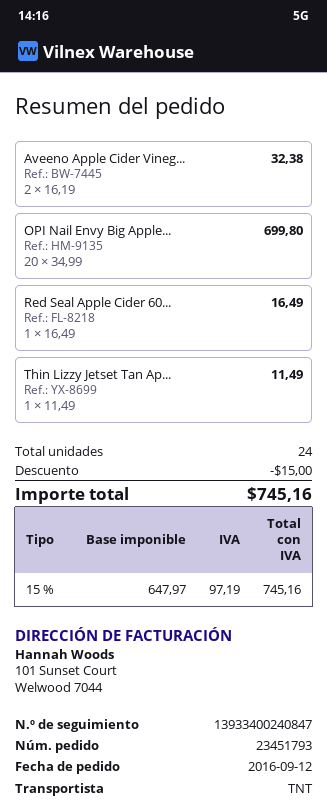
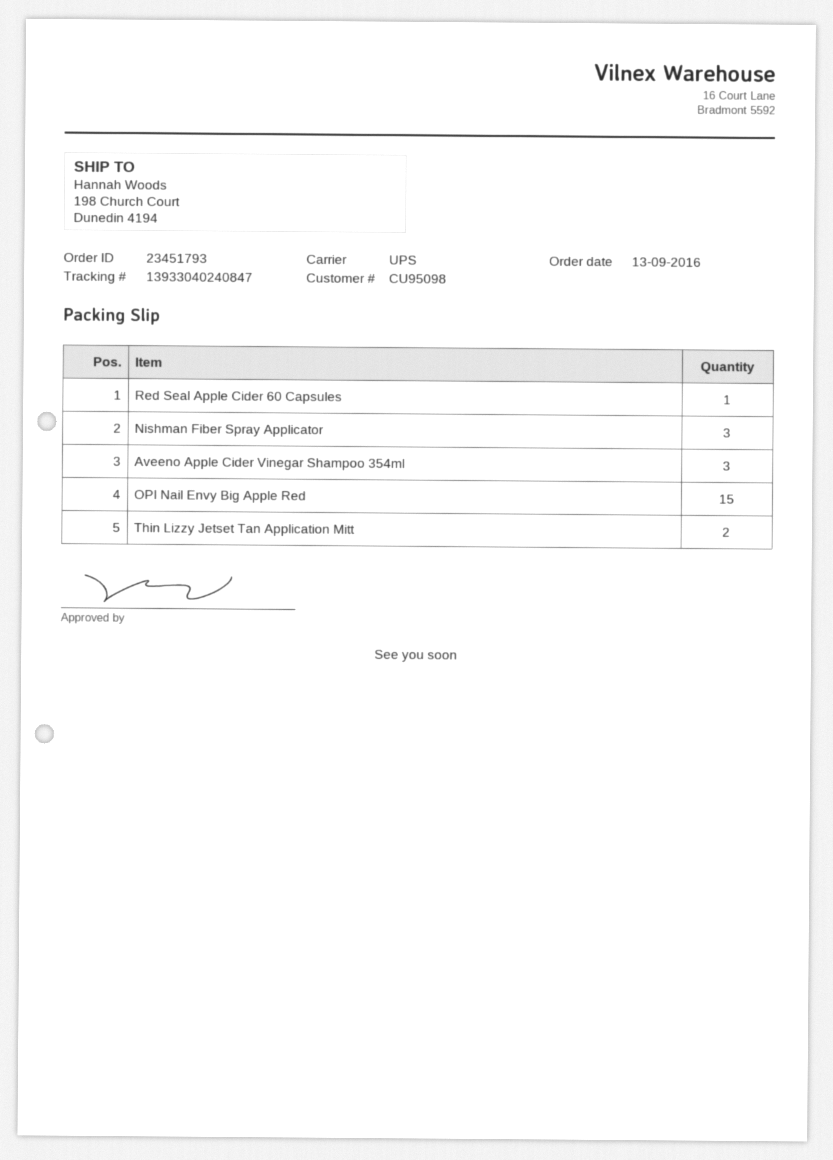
order date: 2016-09-12 -> 2016-09-13
shipping method: TNT -> UPS
tracking number: 13933400240847 -> 13933040240847
Aveeno Apple Cider Vineg...: 2 -> 3
OPI Nail Envy Big Apple...: 20 -> 15
Thin Lizzy Jetset Tan Ap...: 1 -> 2
Nishman Fiber Spray Applicator: none -> 3

